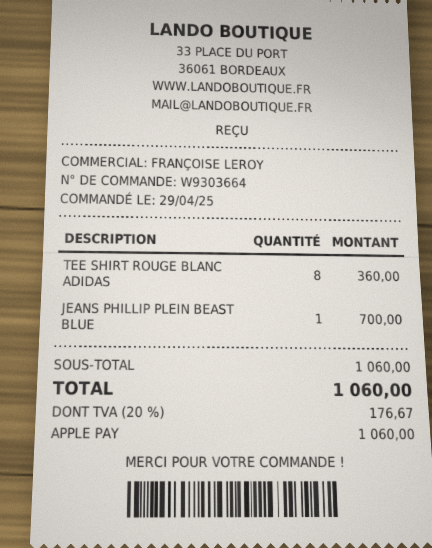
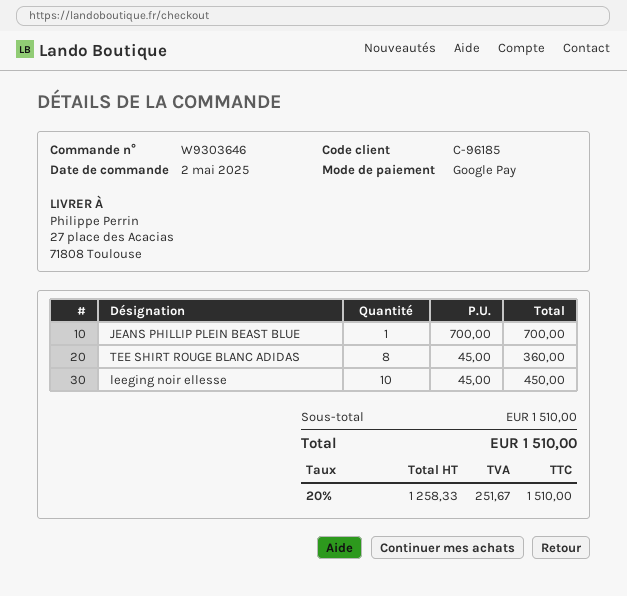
order number: W9303664 -> W9303646
order date: 2025-04-29 -> 2025-05-02
payment method: Apple Pay -> Google Pay
leeging noir ellesse: none -> 10 for 450.00
subtotal: 1060.00 -> 1510.00
tax: 20% = 176.67 -> 20% = 251.67
total: 1060.00 -> 1510.00

